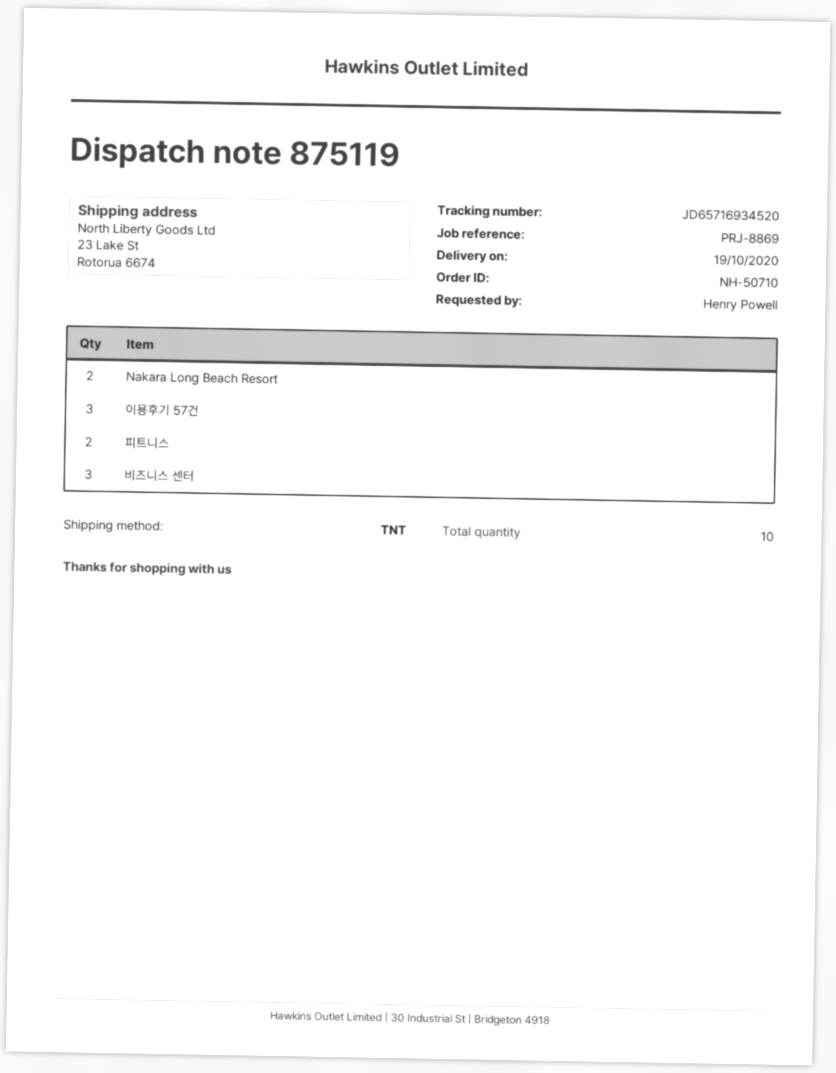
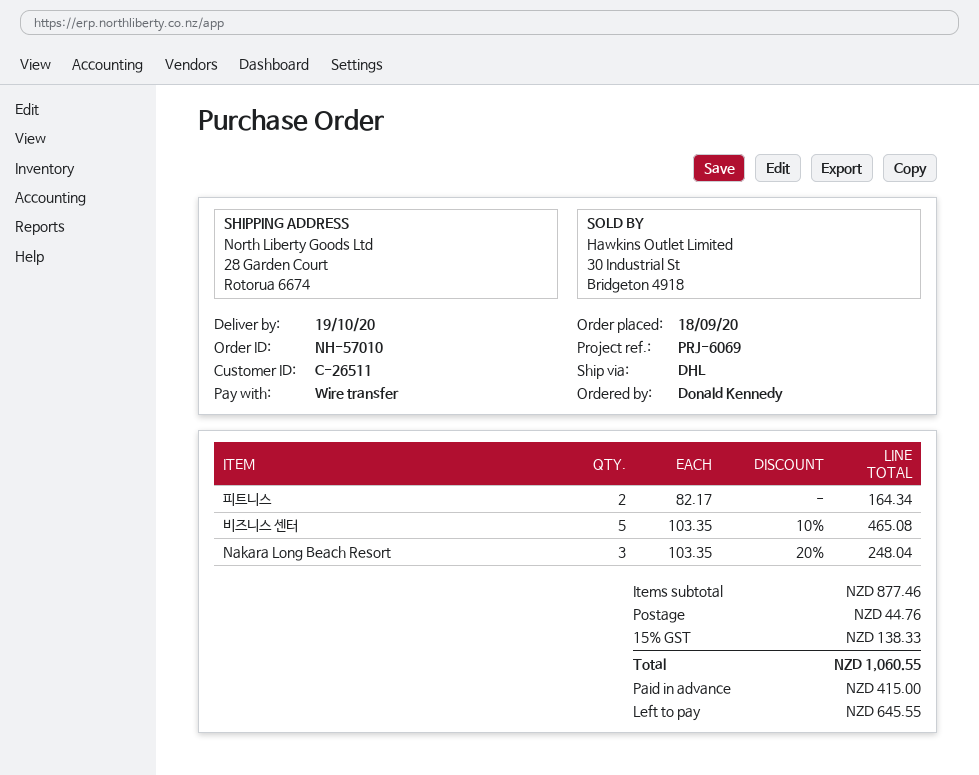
order number: NH-50710 -> NH-57010
reference: PRJ-8869 -> PRJ-6069
ordered by: Henry Powell -> Donald Kennedy
shipping method: TNT -> DHL
ship to: 23 Lake St, Rotorua 6674 -> 28 Garden Court, Rotorua 6674
Nakara Long Beach Resort: 2 -> 3
이용후기 57건: 3 -> none
비즈니스 센터: 3 -> 5

